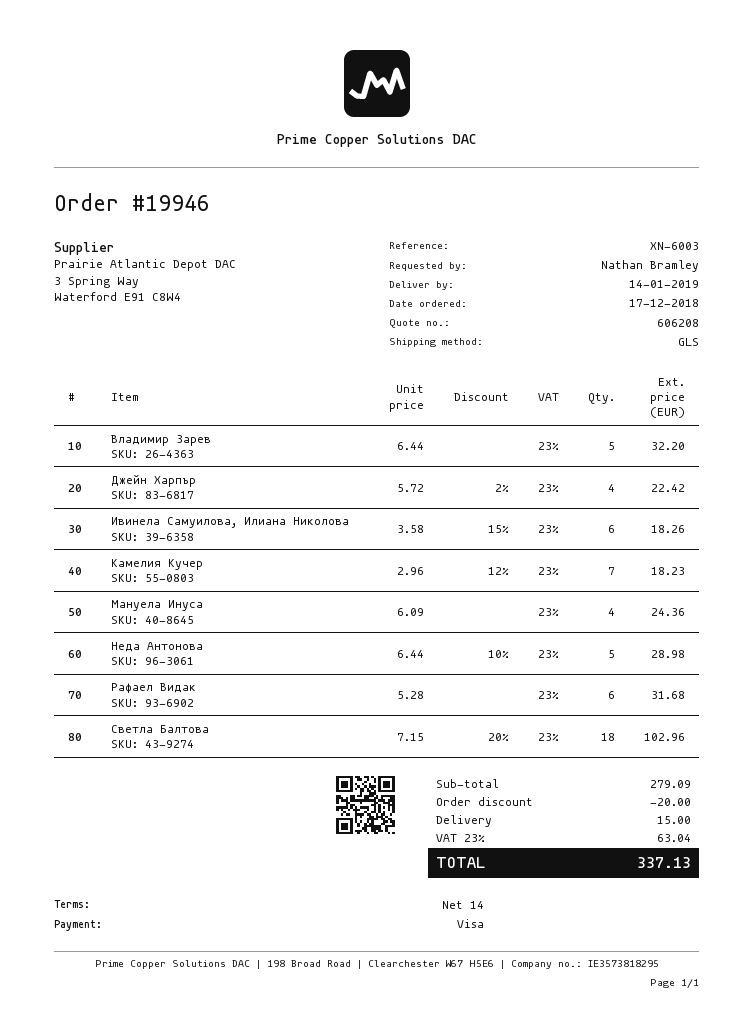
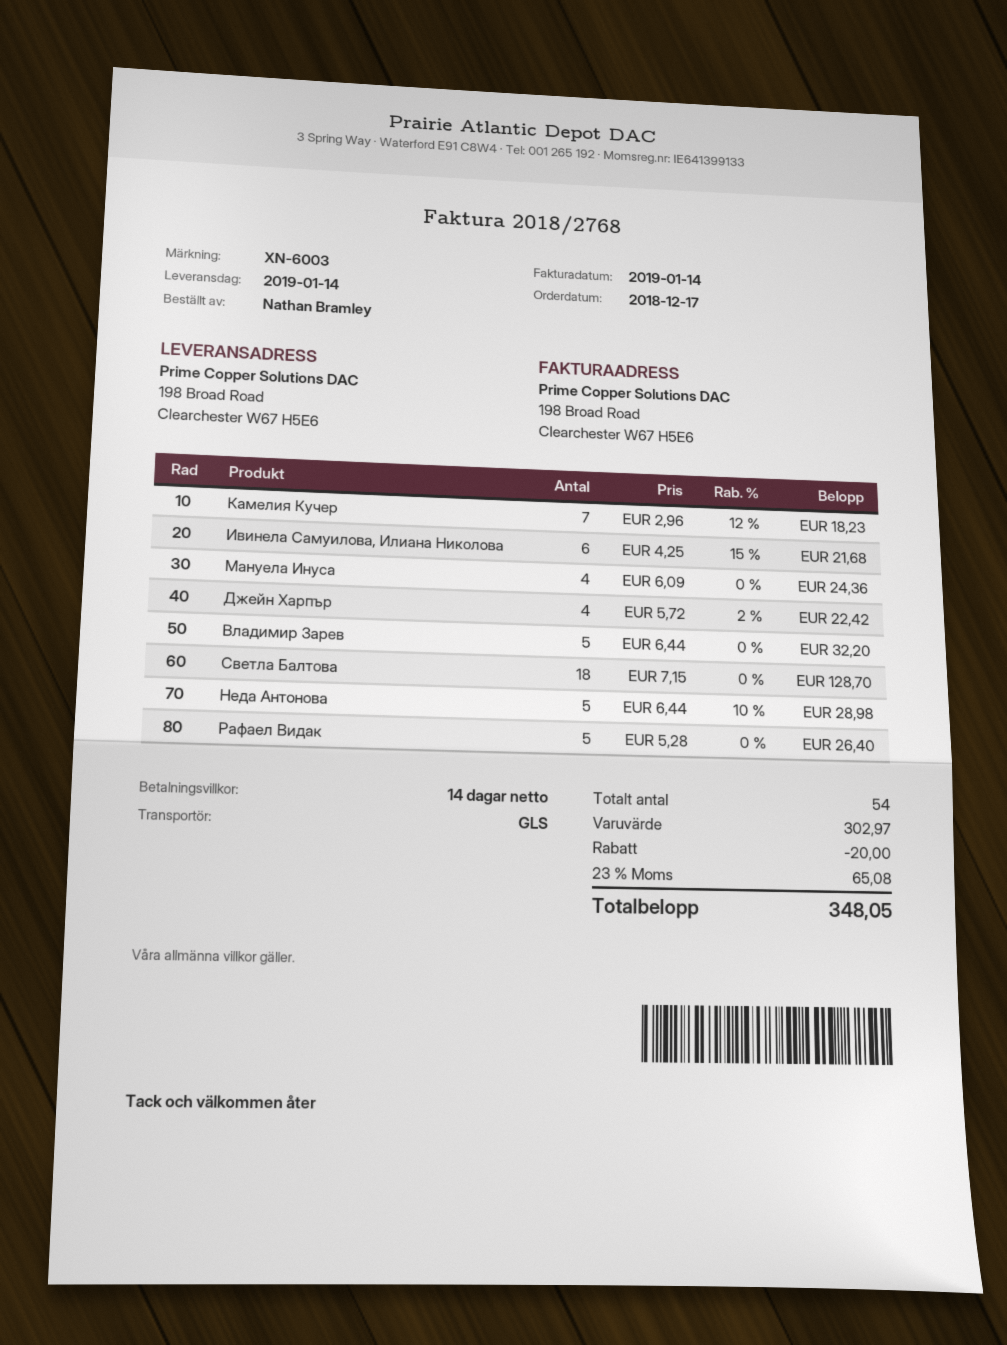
Ивинела Самуилова, Илиана Николова: 6 x 3.58 - 15% = 18.26 -> 6 x 4.25 - 15% = 21.68
Рафаел Видак: 6 x 5.28 = 31.68 -> 5 x 5.28 = 26.40
Светла Балтова: 18 x 7.15 - 20% = 102.96 -> 18 x 7.15 = 128.70
subtotal: 279.09 -> 302.97
shipping: 15.00 -> none
tax: 23% = 63.04 -> 23% = 65.08
total: 337.13 -> 348.05

